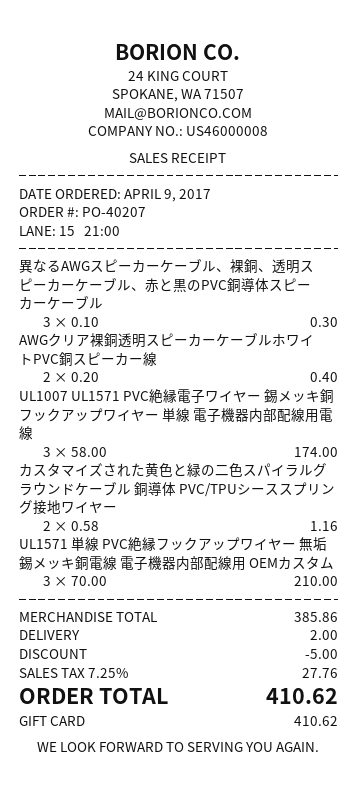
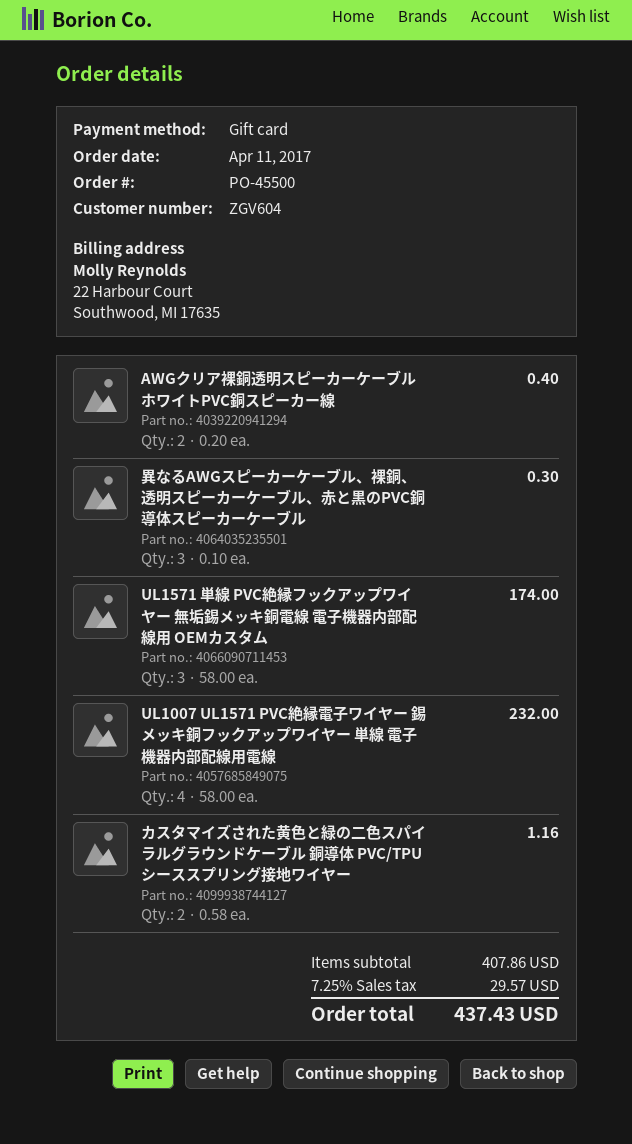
order number: PO-40207 -> PO-45500
order date: 2017-04-09 -> 2017-04-11
UL1007 UL1571 PVC絶縁電子ワイヤー 錫メッキ銅フックアップワイヤー 単線 電子機器内部配線用電線: 3 x 58.00 = 174.00 -> 4 x 58.00 = 232.00
UL1571 単線 PVC絶縁フックアップワイヤー 無垢錫メッキ銅電線 電子機器内部配線用 OEMカスタム: 3 x 70.00 = 210.00 -> 3 x 58.00 = 174.00
subtotal: 385.86 -> 407.86
discount: 5.00 -> none
shipping: 2.00 -> none
tax: 7.25% = 27.76 -> 7.25% = 29.57
total: 410.62 -> 437.43

